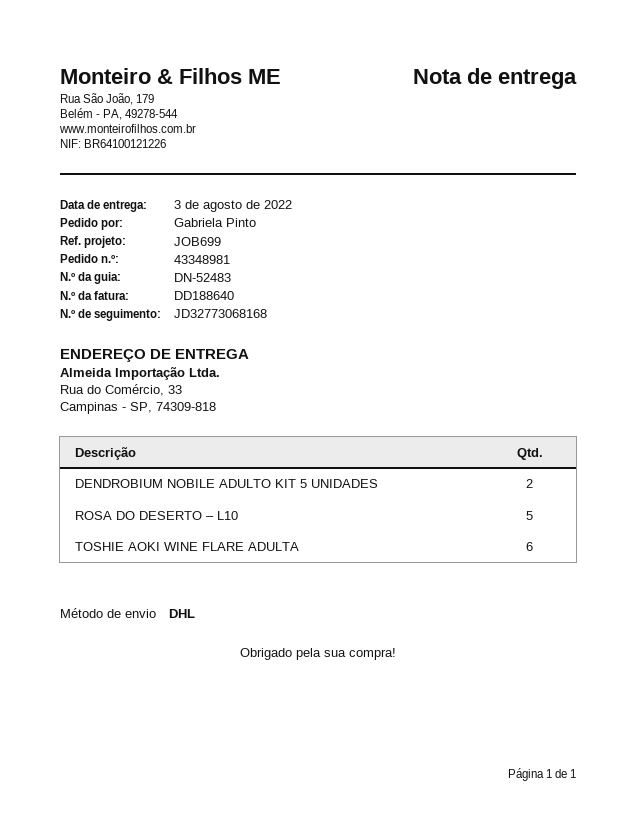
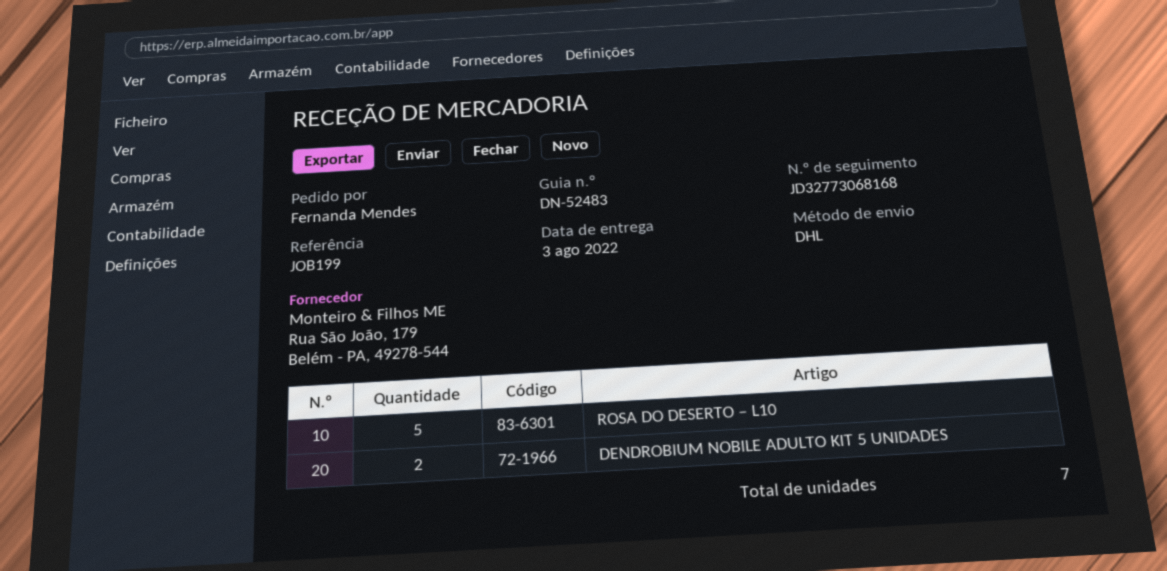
reference: JOB699 -> JOB199
ordered by: Gabriela Pinto -> Fernanda Mendes
TOSHIE AOKI WINE FLARE ADULTA: 6 -> none

